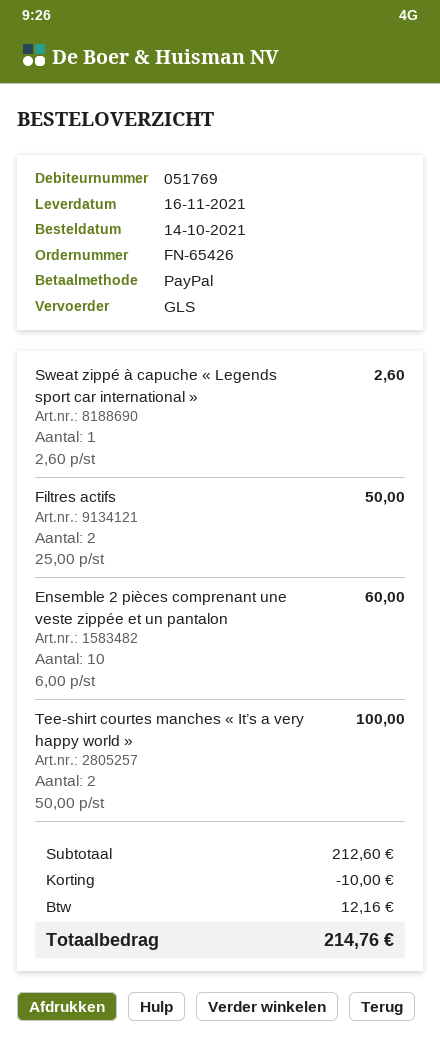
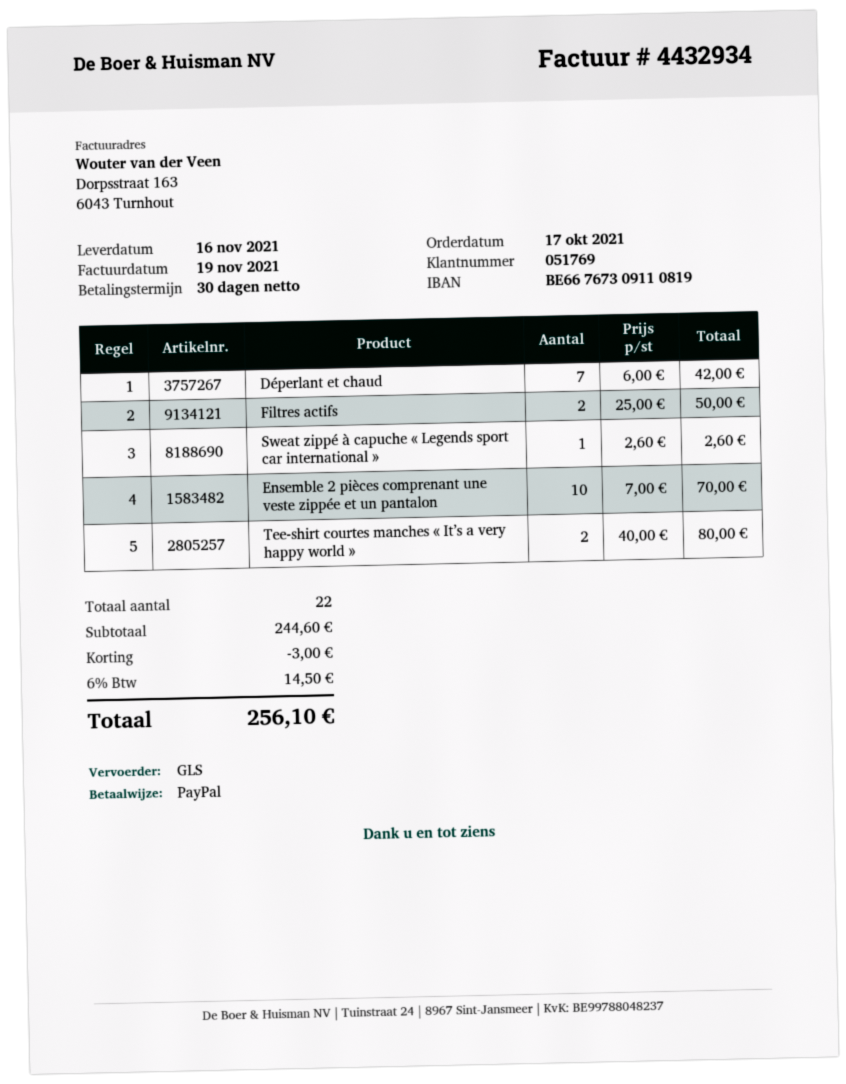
order date: 2021-10-14 -> 2021-10-17
Ensemble 2 pièces comprenant une veste zippée et un pantalon: 10 x 6.00 = 60.00 -> 10 x 7.00 = 70.00
Tee-shirt courtes manches « It’s a very happy world »: 2 x 50.00 = 100.00 -> 2 x 40.00 = 80.00
Déperlant et chaud: none -> 7 x 6.00 = 42.00
subtotal: 212.60 -> 244.60
discount: 10.00 -> 3.00
tax: 12.16 -> 14.50
total: 214.76 -> 256.10

